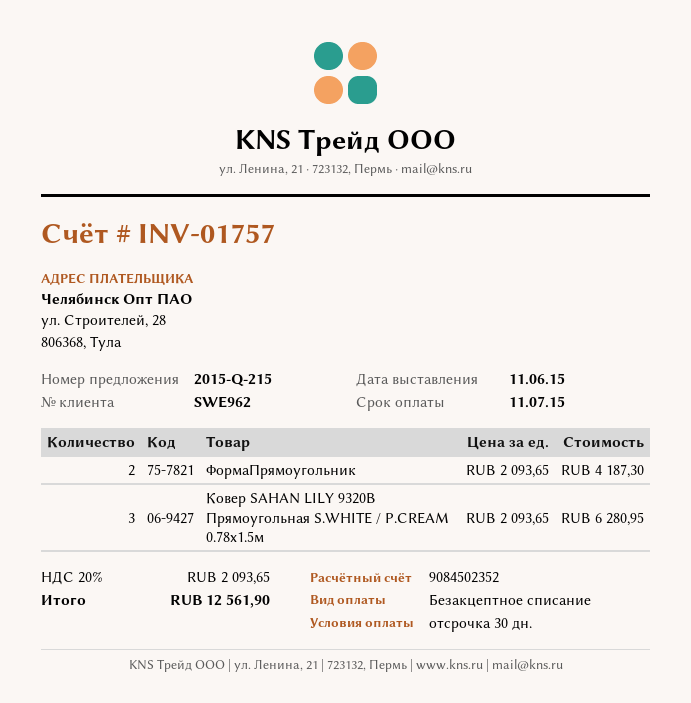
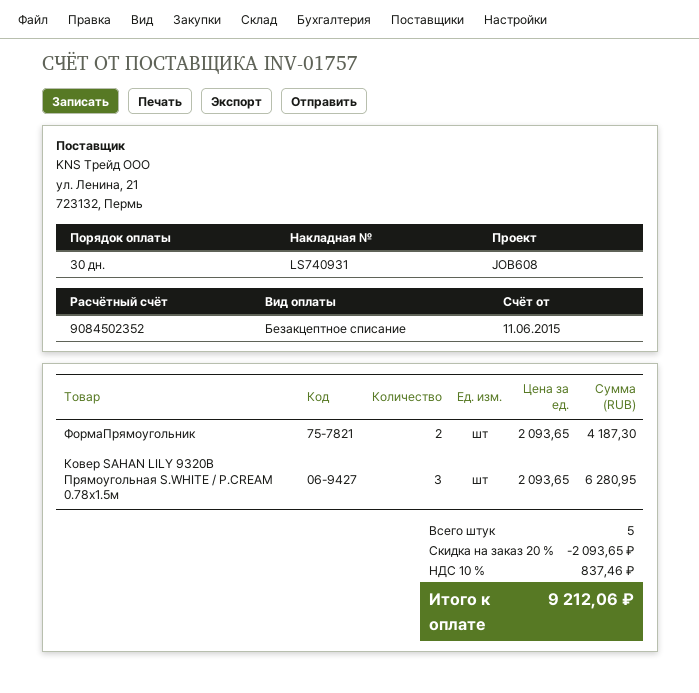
discount: none -> 20% = 2093.65
tax: 20% = 2093.65 -> 10% = 837.46
total: 12561.90 -> 9212.06

